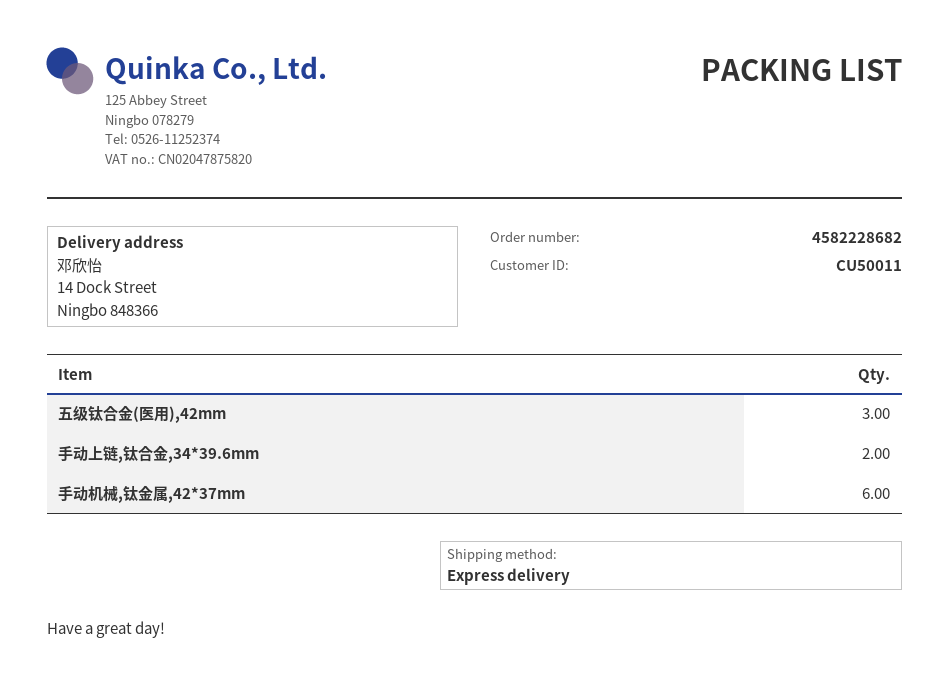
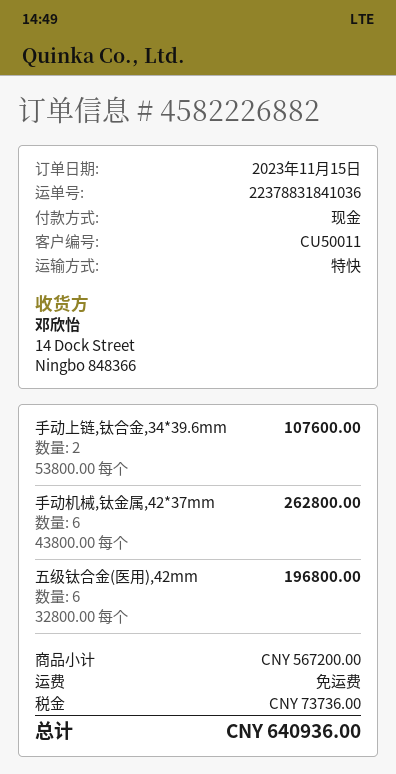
order number: 4582228682 -> 4582226882
五级钛合金(医用),42mm: 3 -> 6

